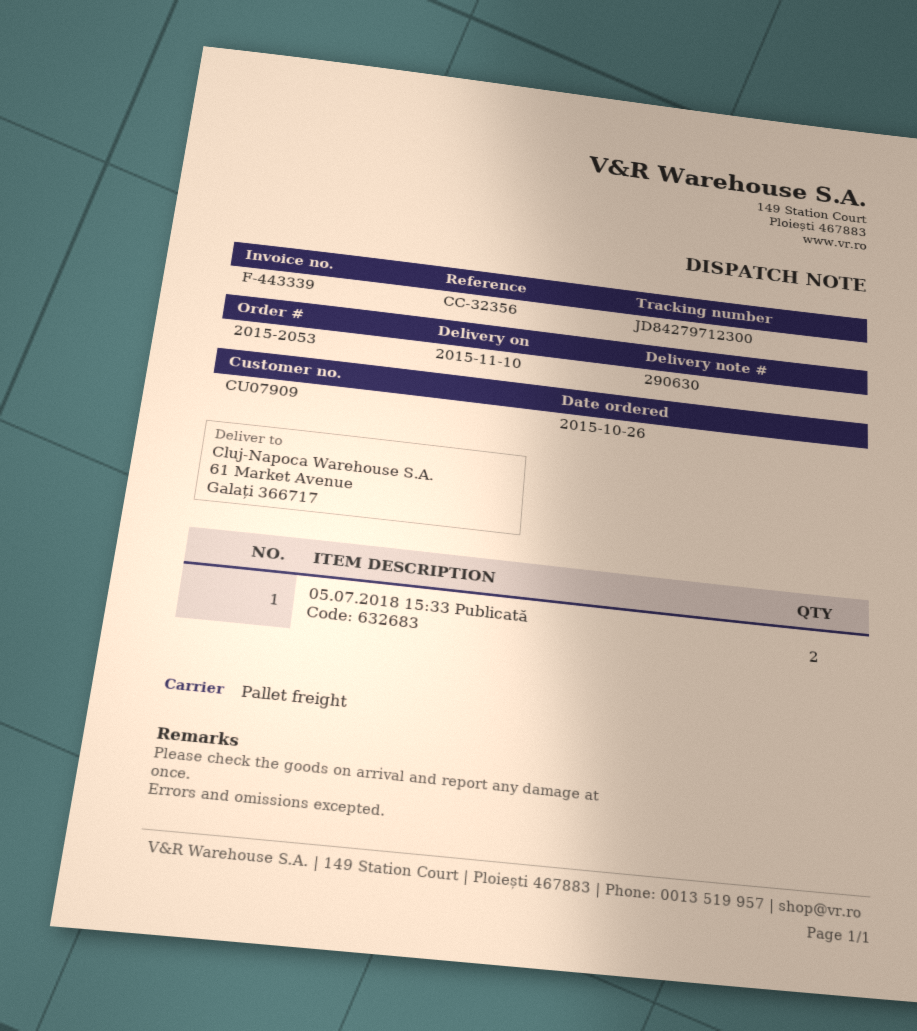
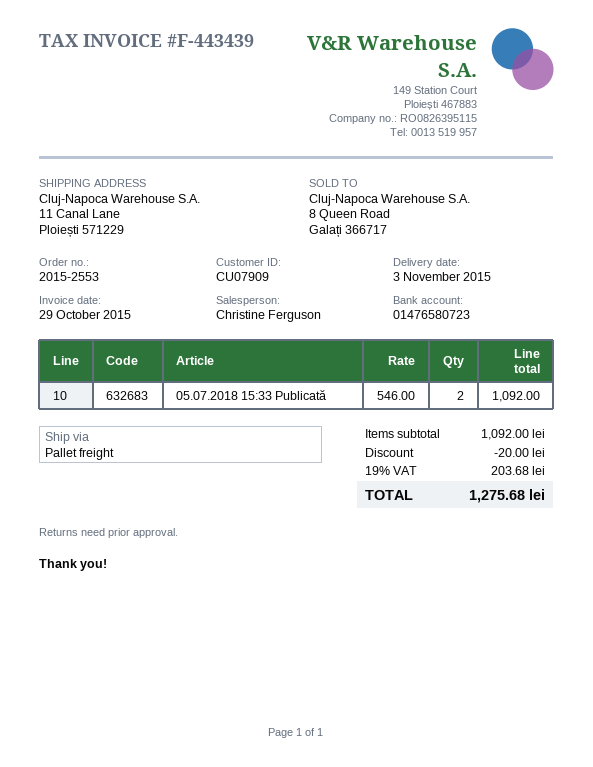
order number: 2015-2053 -> 2015-2553
delivery date: 2015-11-10 -> 2015-11-03
invoice number: F-443339 -> F-443439
ship to: 61 Market Avenue, Galați 366717 -> 11 Canal Lane, Ploiești 571229

